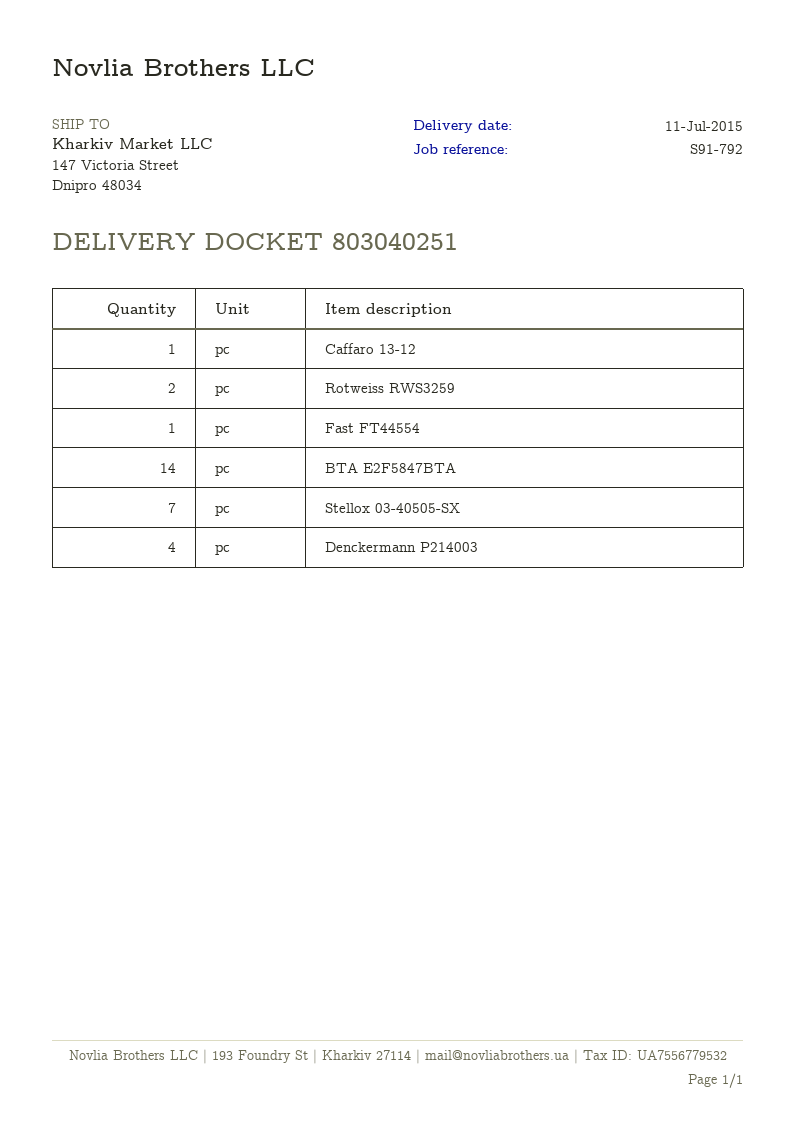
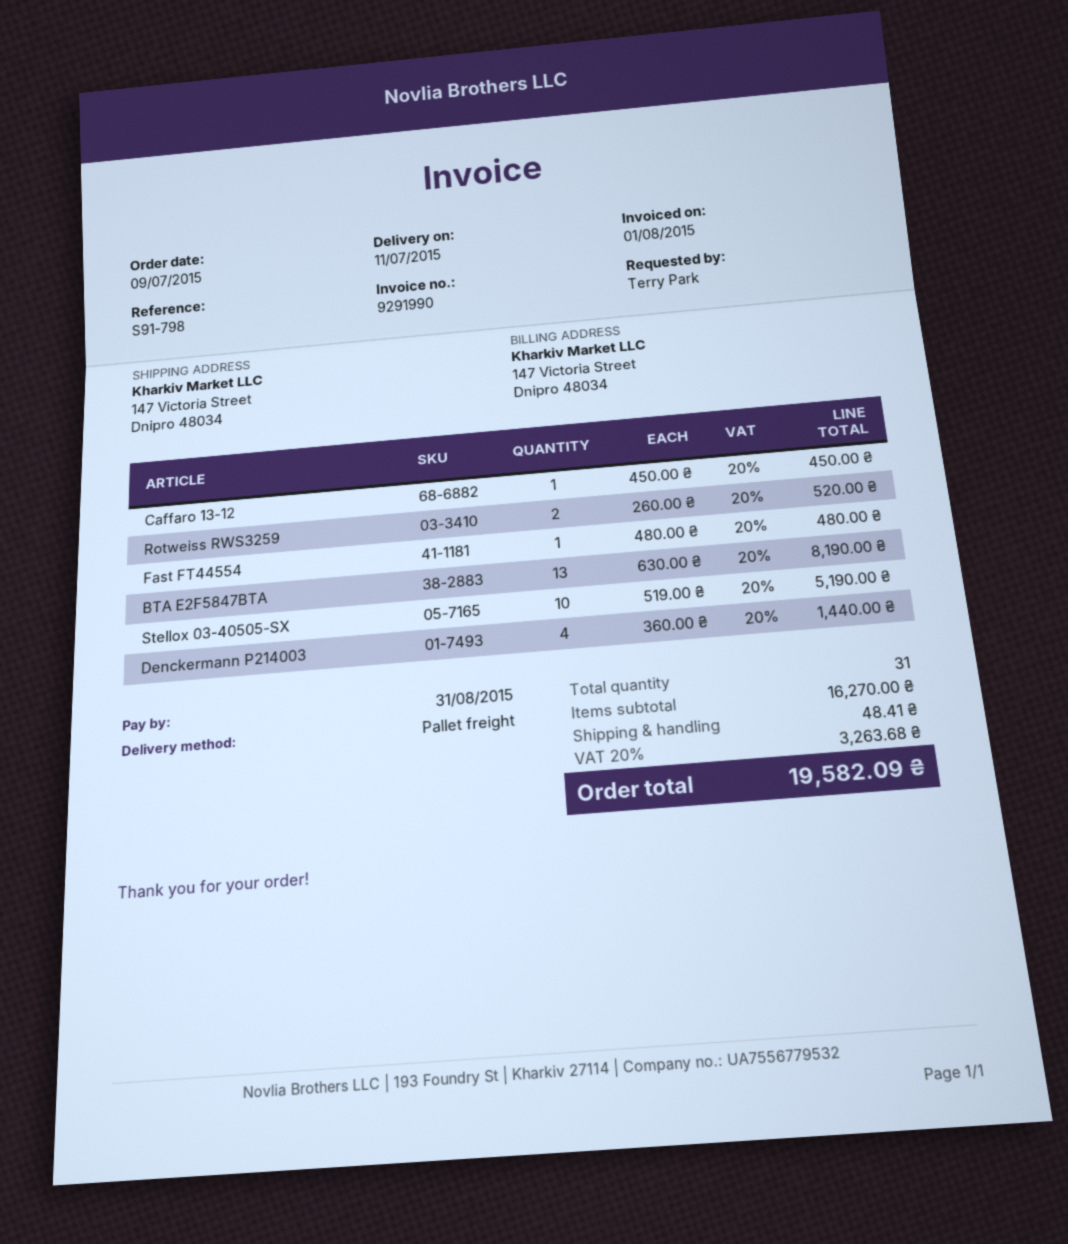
reference: S91-792 -> S91-798
BTA E2F5847BTA: 14 -> 13
Stellox 03-40505-SX: 7 -> 10

